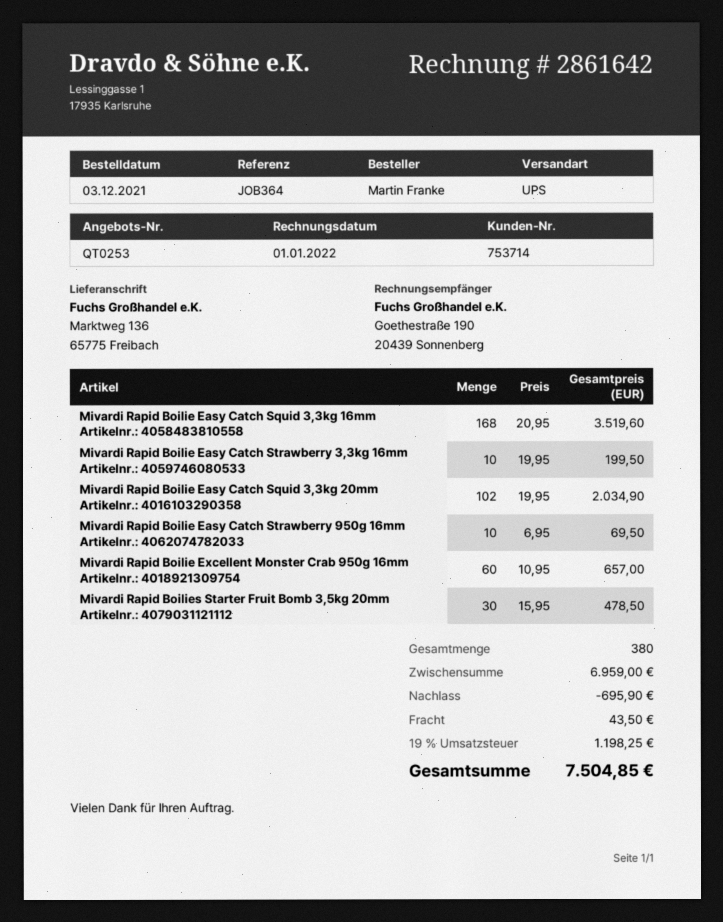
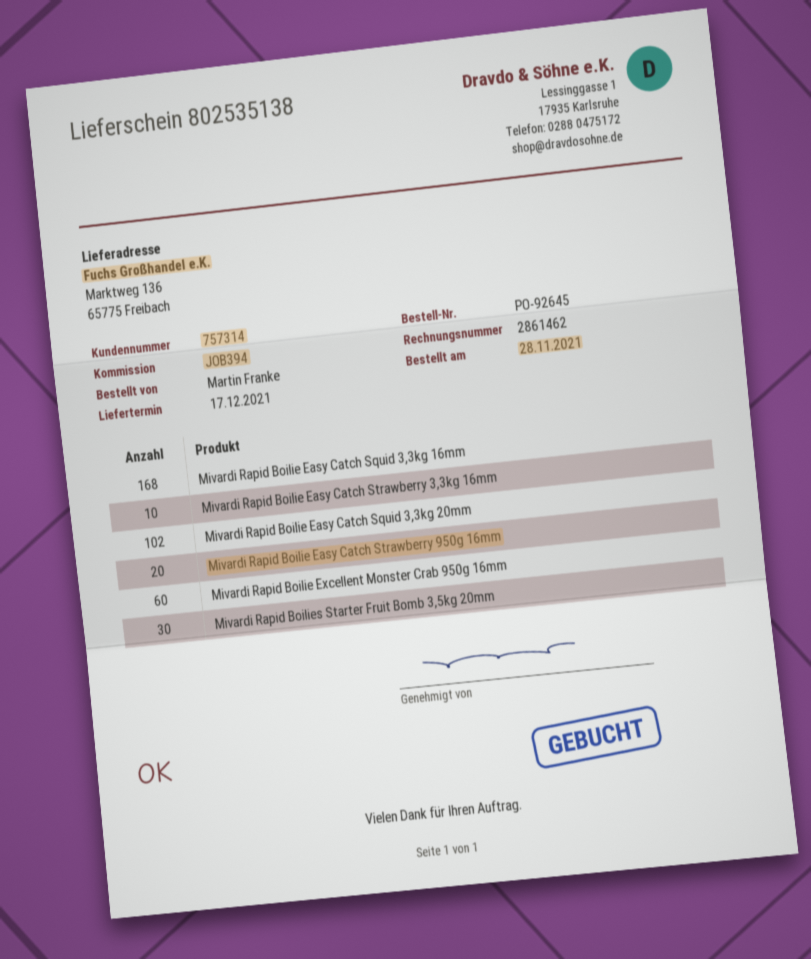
order date: 2021-12-03 -> 2021-11-28
invoice number: 2861642 -> 2861462
customer number: 753714 -> 757314
reference: JOB364 -> JOB394
Mivardi Rapid Boilie Easy Catch Strawberry 950g 16mm: 10 -> 20

